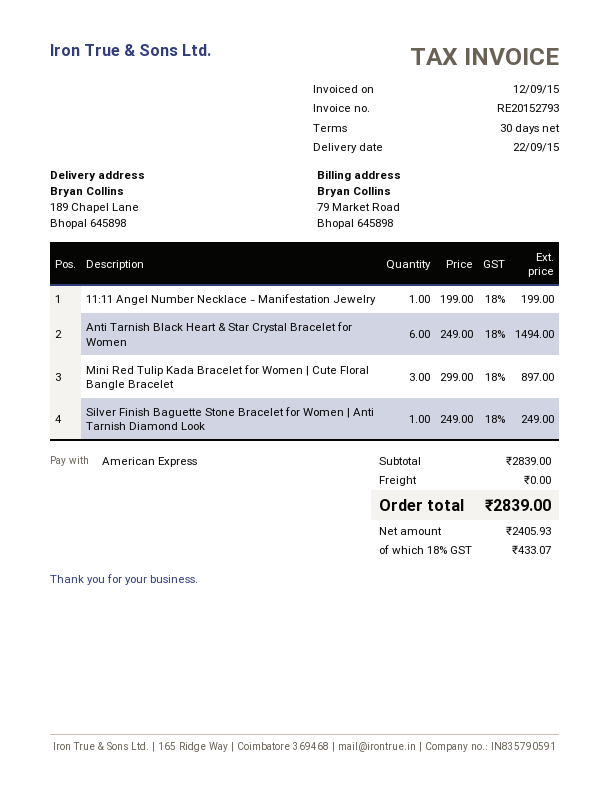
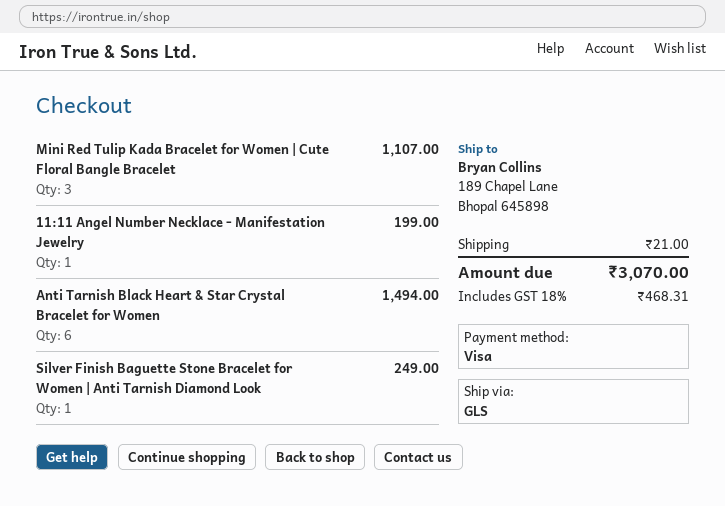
payment method: American Express -> Visa
Mini Red Tulip Kada Bracelet for Women | Cute Floral Bangle Bracelet: 3 for 897.00 -> 3 for 1107.00
shipping: 0.00 -> 21.00
tax: 18% = 433.07 -> 18% = 468.31
total: 2839.00 -> 3070.00

